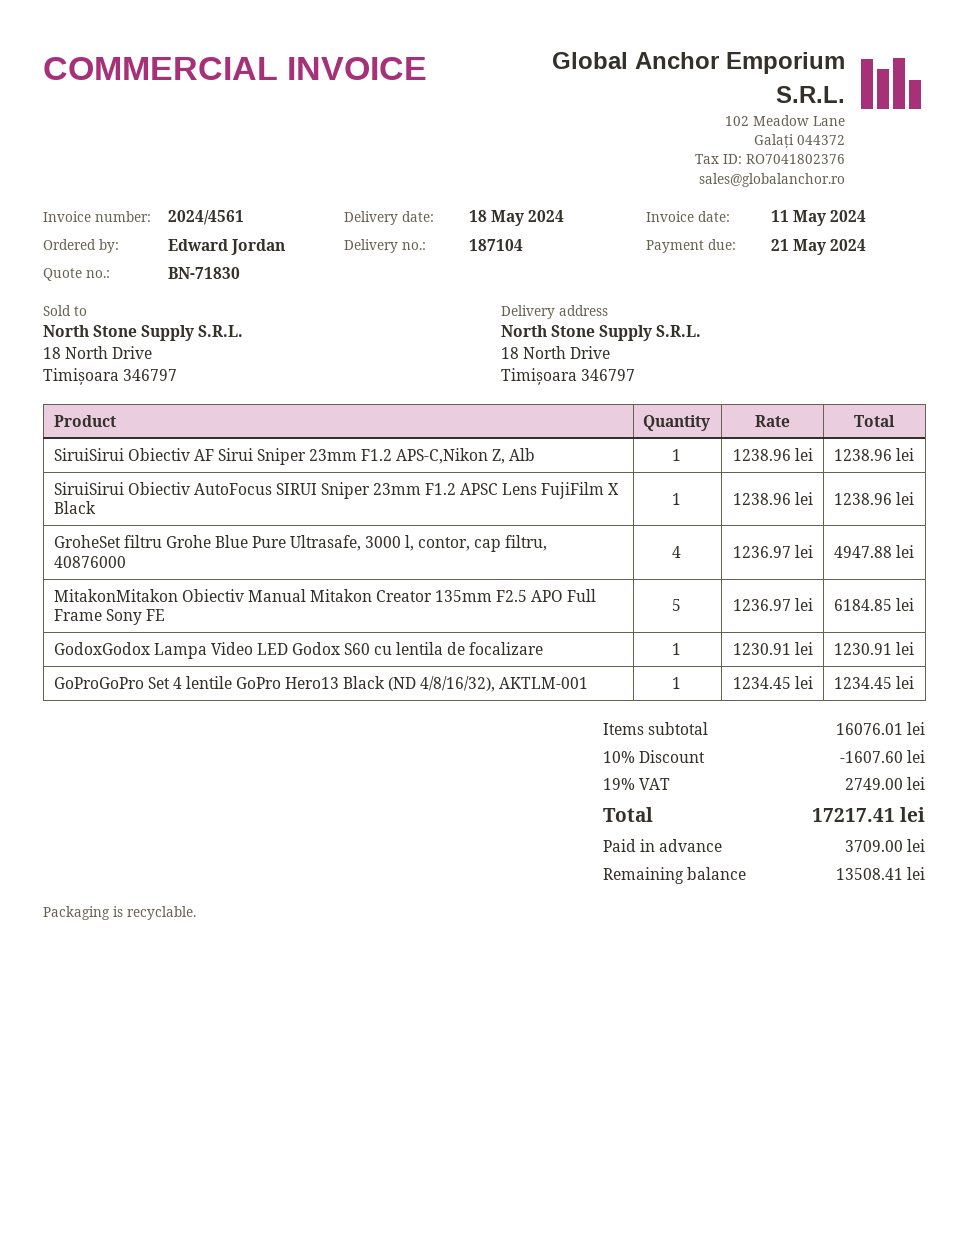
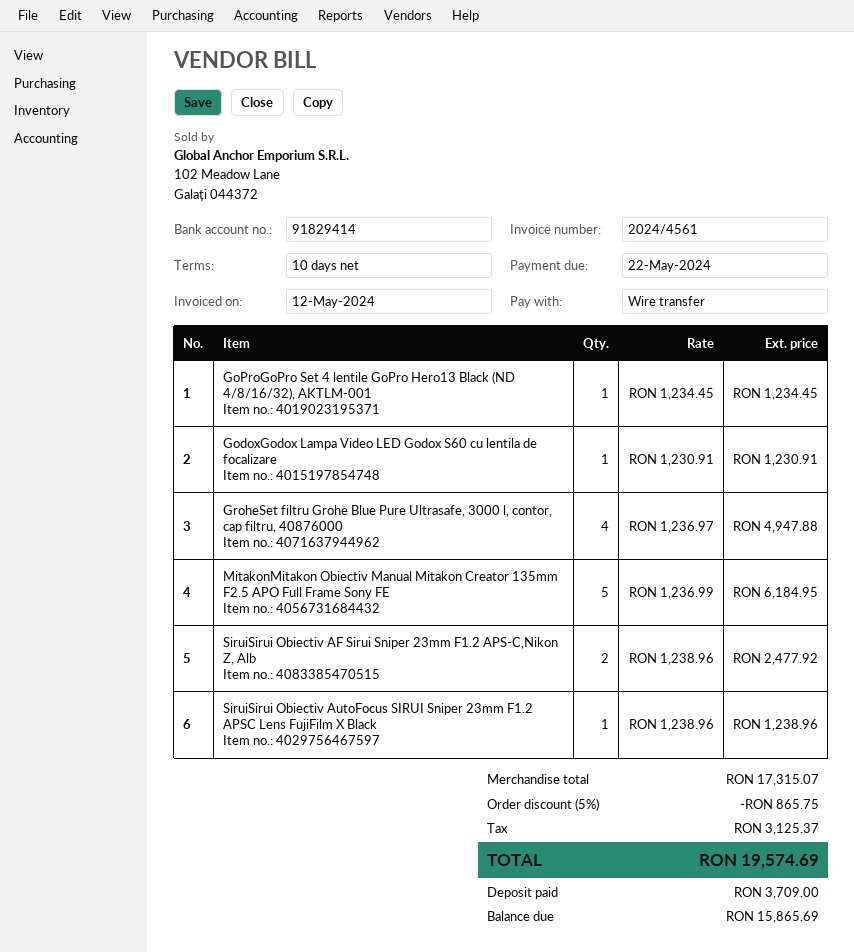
invoice date: 2024-05-11 -> 2024-05-12
due date: 2024-05-21 -> 2024-05-22
SiruiSirui Obiectiv AF Sirui Sniper 23mm F1.2 APS-C,Nikon Z, Alb: 1 x 1238.96 = 1238.96 -> 2 x 1238.96 = 2477.92
MitakonMitakon Obiectiv Manual Mitakon Creator 135mm F2.5 APO Full Frame Sony FE: 5 x 1236.97 = 6184.85 -> 5 x 1236.99 = 6184.95
subtotal: 16076.01 -> 17315.07
discount: 10% = 1607.60 -> 5% = 865.75
tax: 2749.00 -> 3125.37
total: 17217.41 -> 19574.69
balance: 13508.41 -> 15865.69

